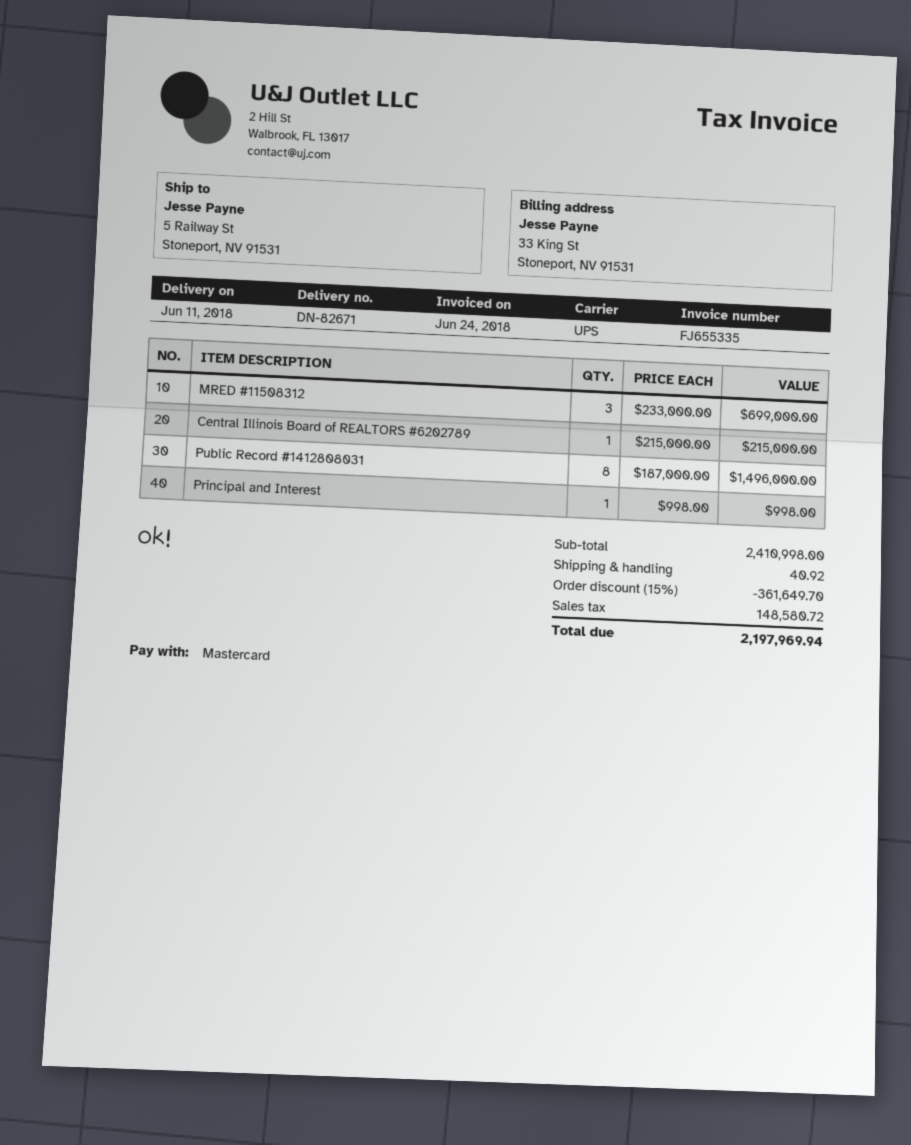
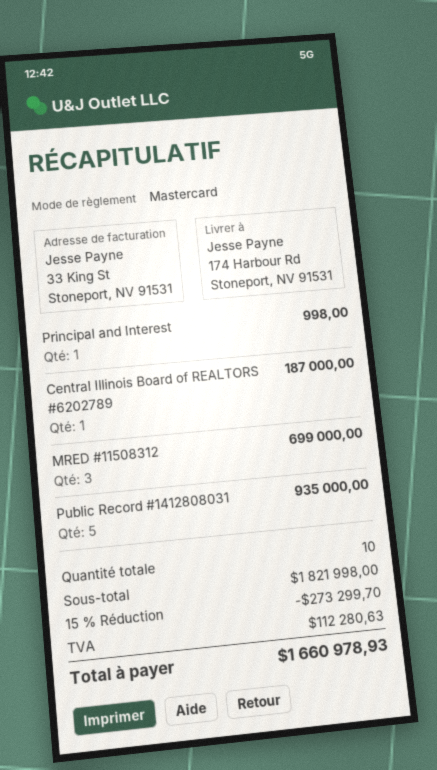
ship to: 5 Railway St, Stoneport, NV 91531 -> 174 Harbour Rd, Stoneport, NV 91531
Central Illinois Board of REALTORS #6202789: 1 for 215000.00 -> 1 for 187000.00
Public Record #1412808031: 8 for 1496000.00 -> 5 for 935000.00
subtotal: 2410998.00 -> 1821998.00
discount: 15% = 361649.70 -> 15% = 273299.70
shipping: 40.92 -> none
tax: 148580.72 -> 112280.63
total: 2197969.94 -> 1660978.93

